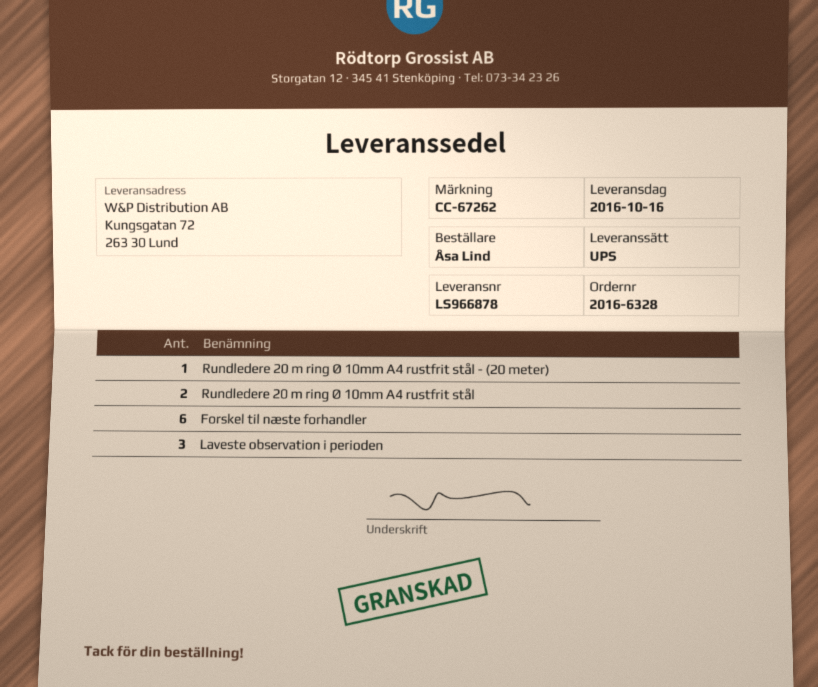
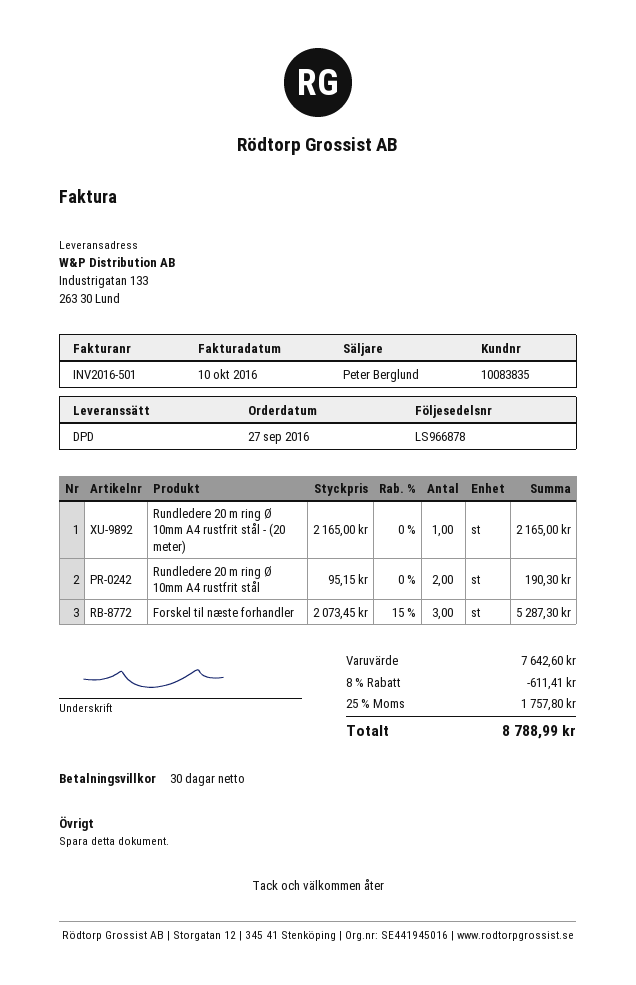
shipping method: UPS -> DPD
ship to: Kungsgatan 72, 263 30 Lund -> Industrigatan 133, 263 30 Lund
Forskel til næste forhandler: 6 -> 3
Laveste observation i perioden: 3 -> none

